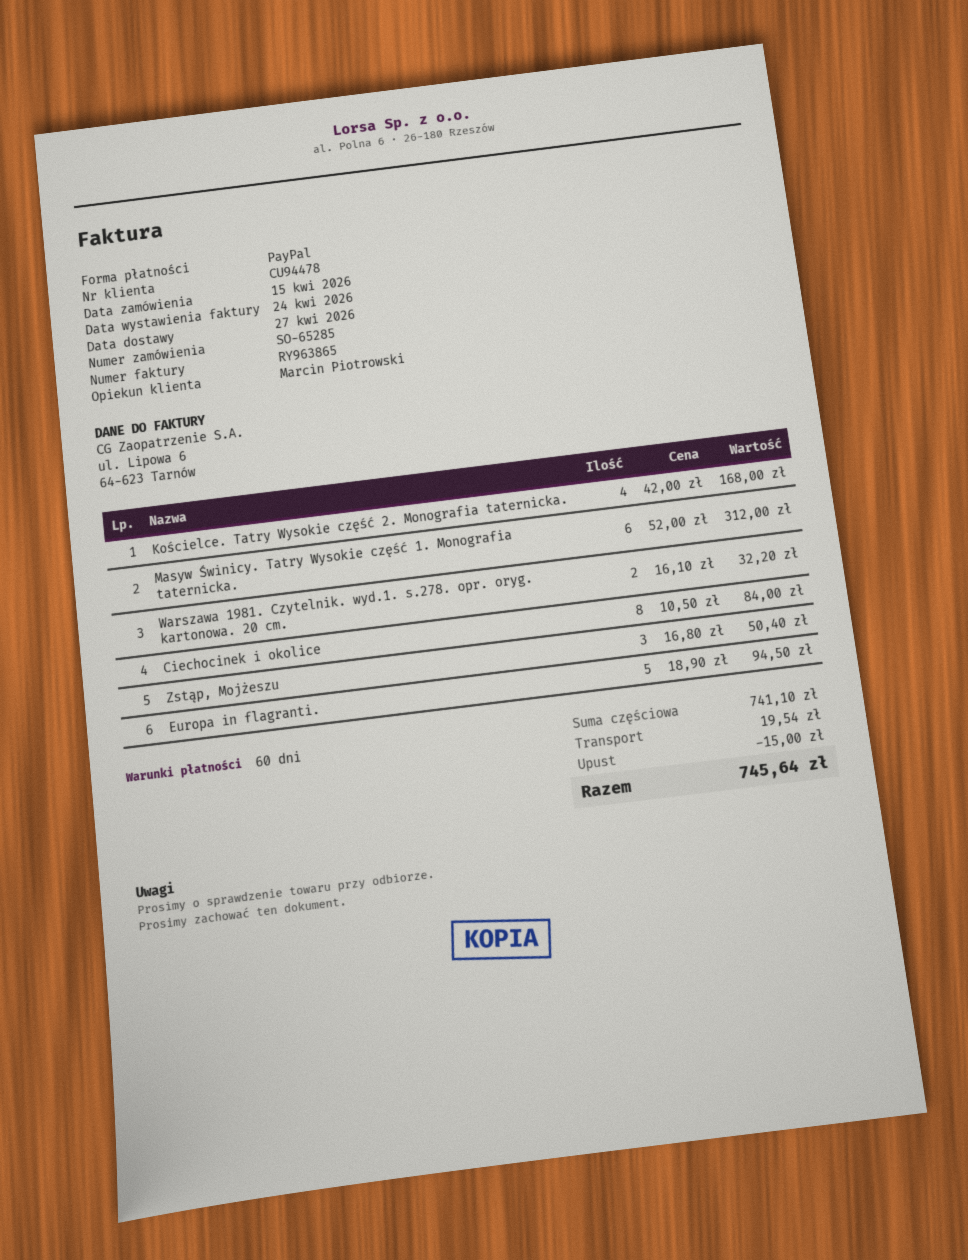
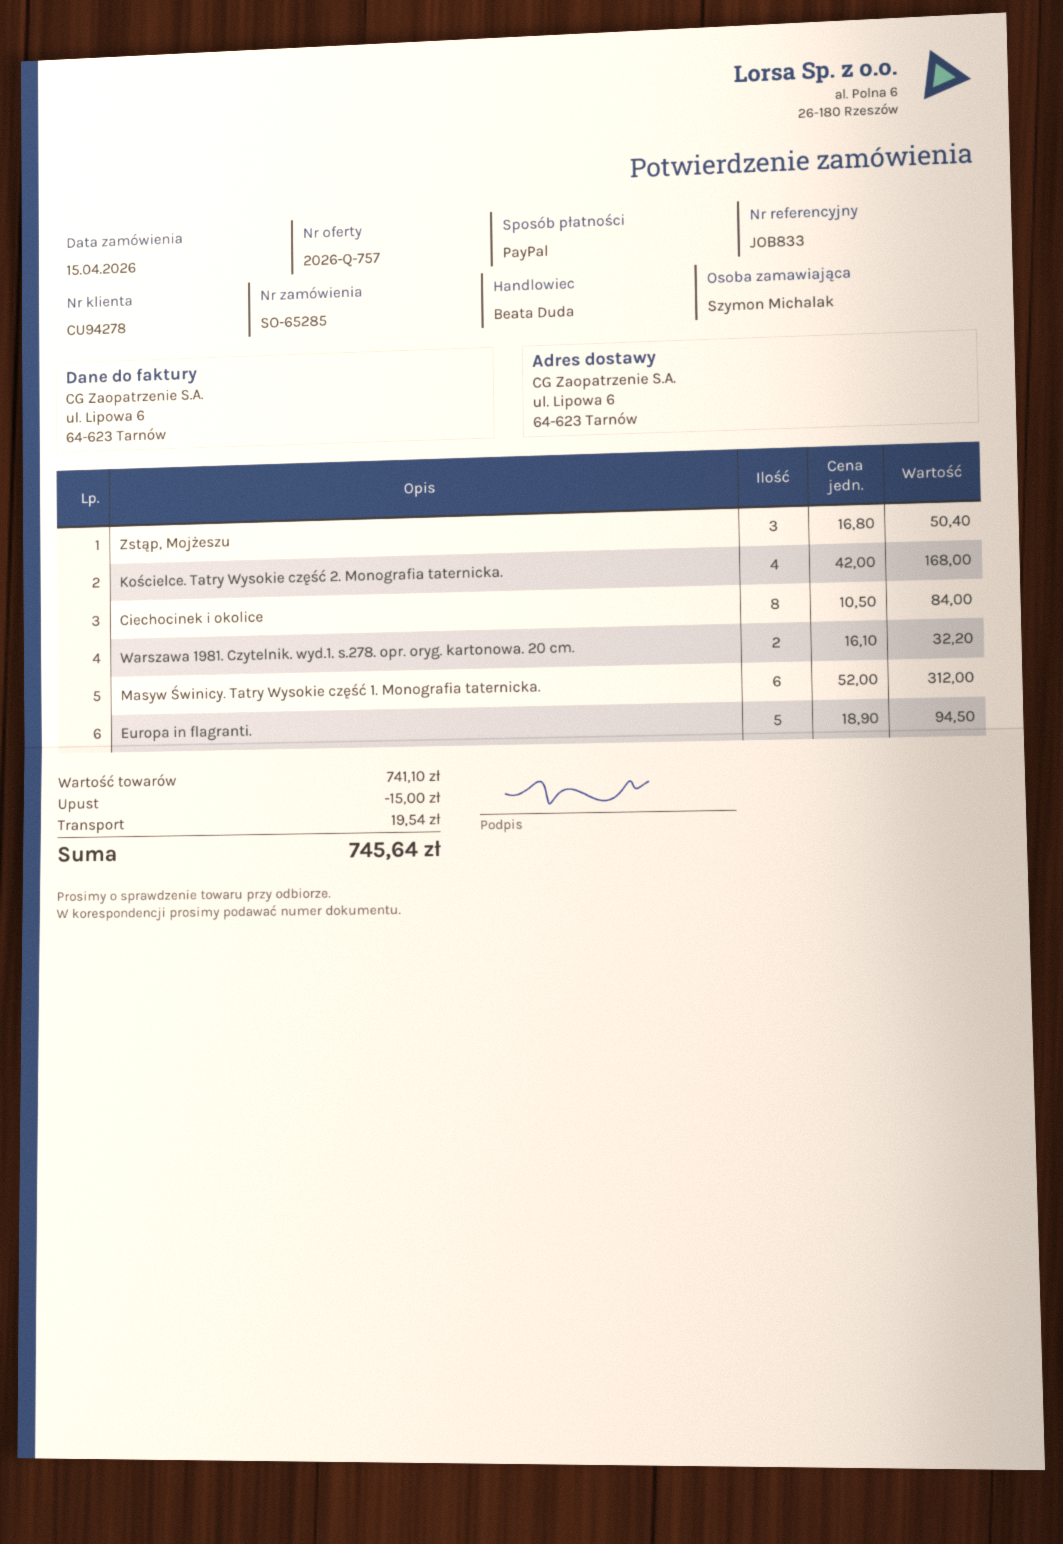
customer number: CU94478 -> CU94278
sales rep: Marcin Piotrowski -> Beata Duda

